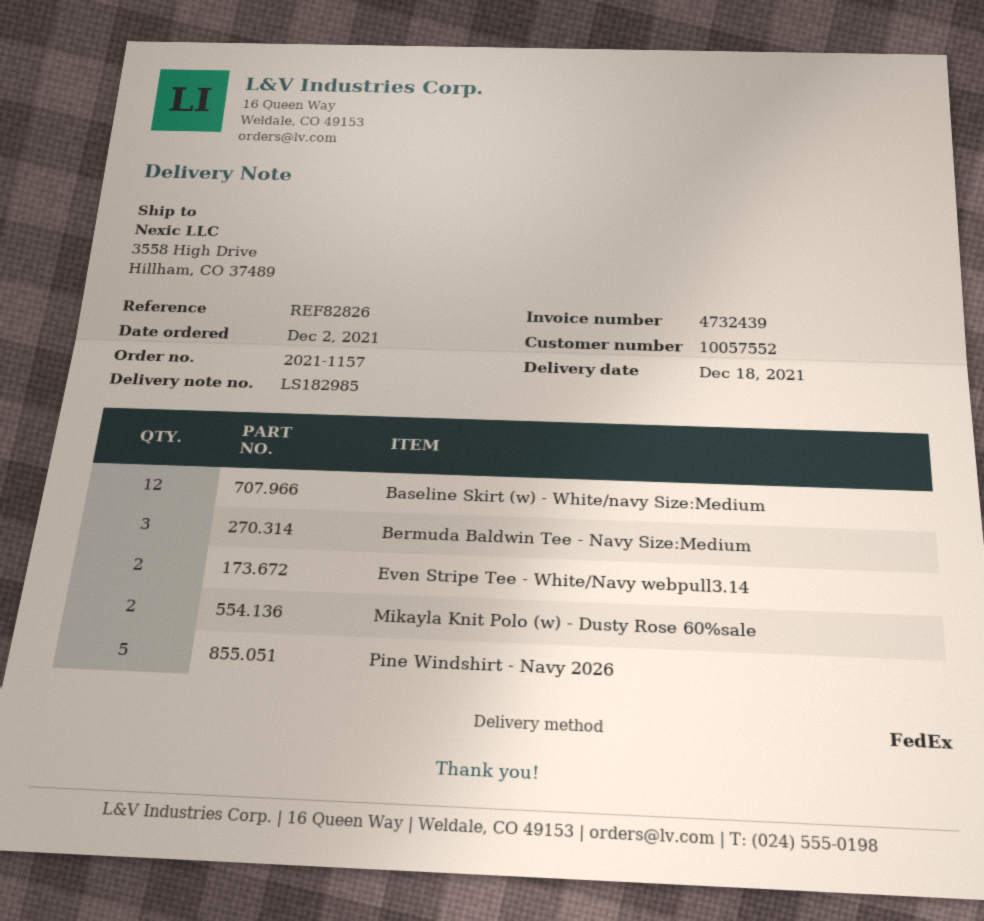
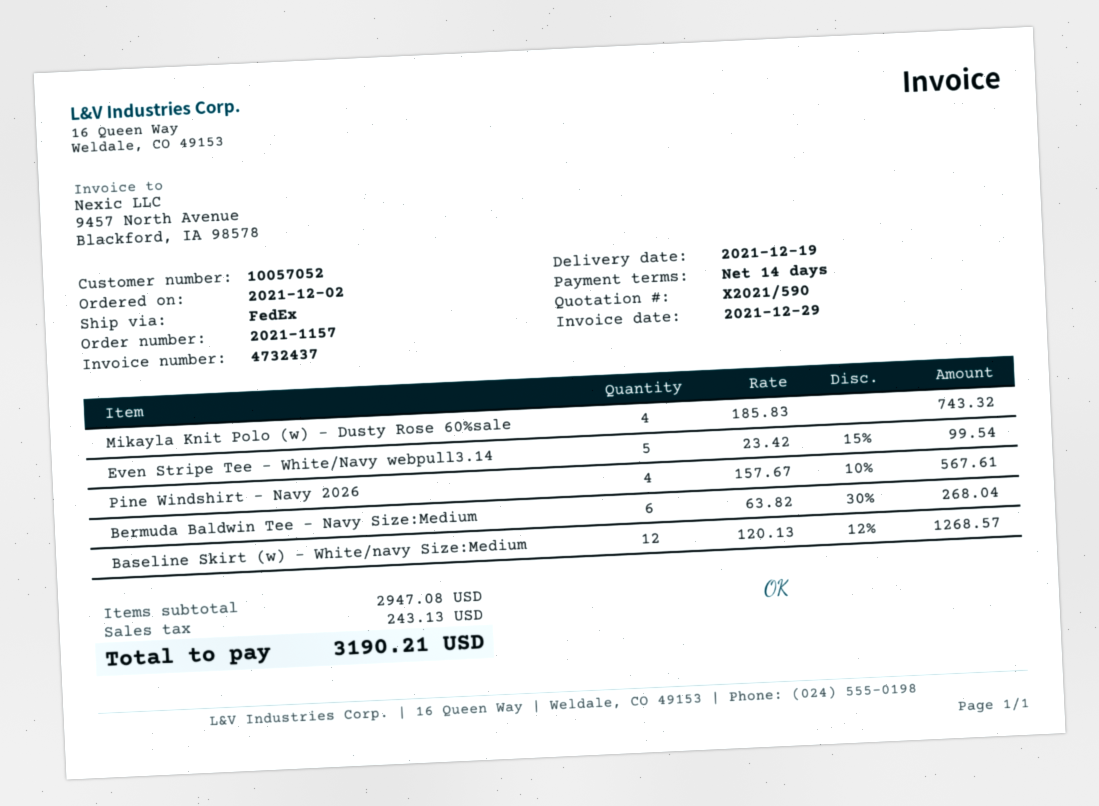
delivery date: 2021-12-18 -> 2021-12-19
invoice number: 4732439 -> 4732437
customer number: 10057552 -> 10057052
Bermuda Baldwin Tee - Navy Size:Medium: 3 -> 6
Even Stripe Tee - White/Navy webpull3.14: 2 -> 5
Mikayla Knit Polo (w) - Dusty Rose 60%sale: 2 -> 4
Pine Windshirt - Navy 2026: 5 -> 4

